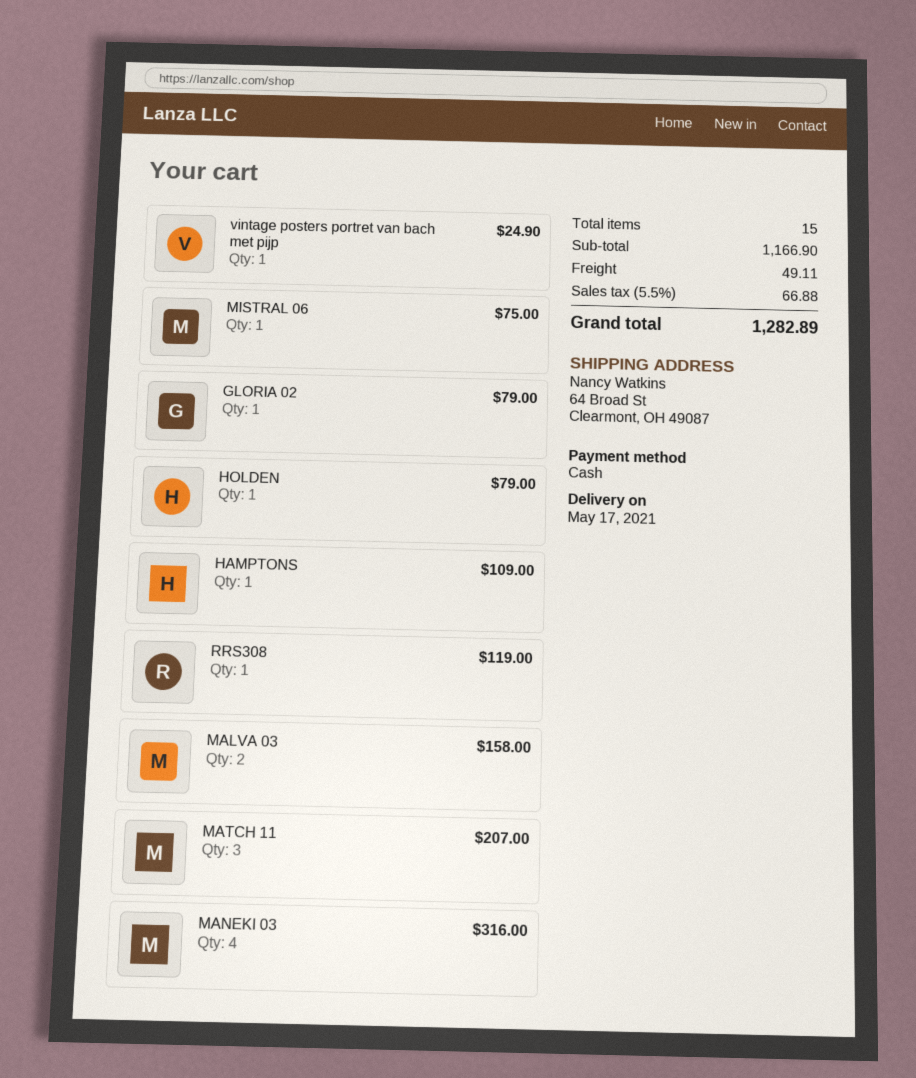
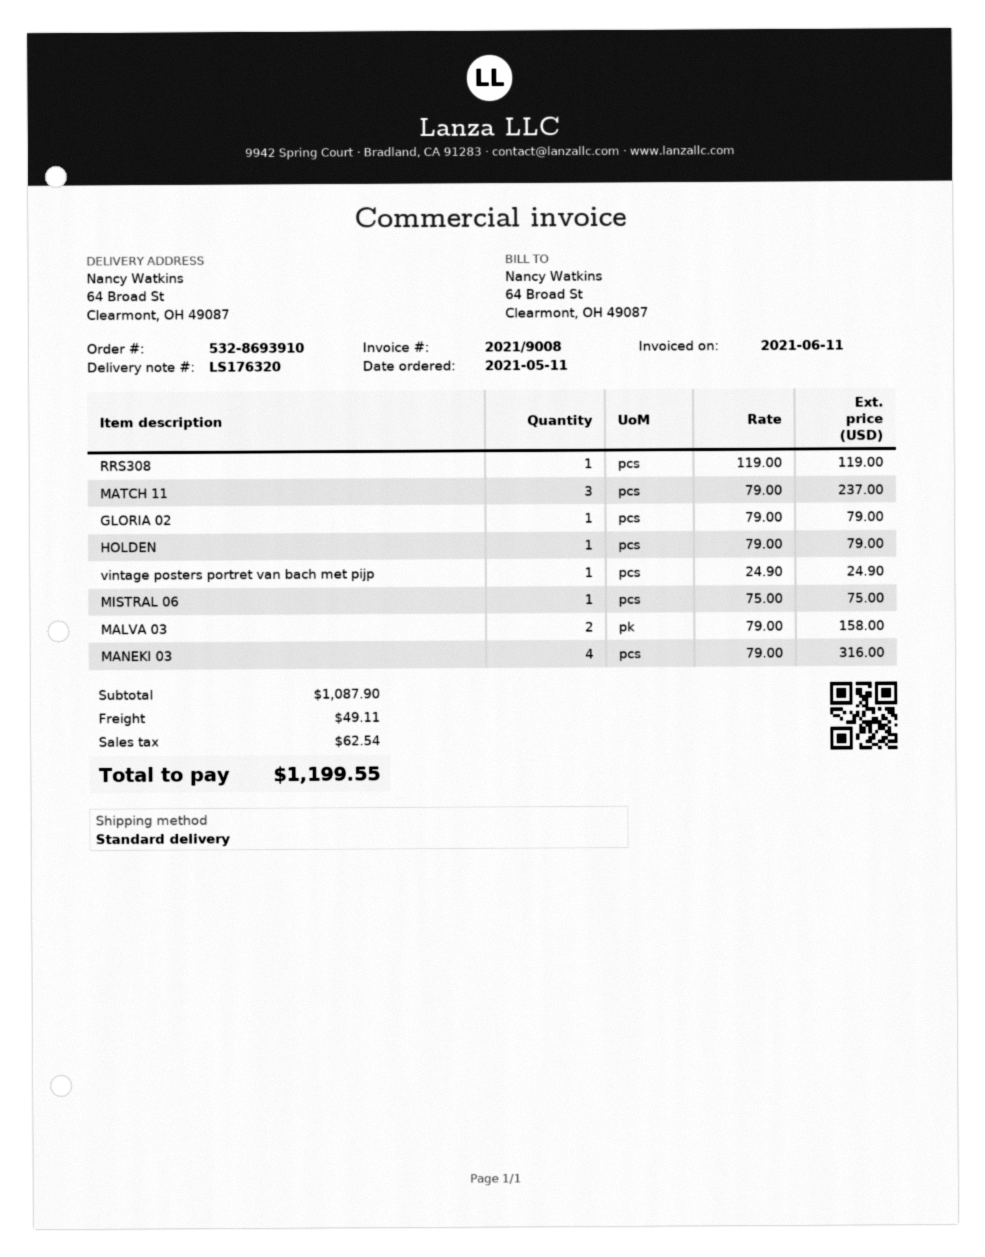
HAMPTONS: 1 for 109.00 -> none
MATCH 11: 3 for 207.00 -> 3 for 237.00
subtotal: 1166.90 -> 1087.90
tax: 66.88 -> 62.54
total: 1282.89 -> 1199.55

